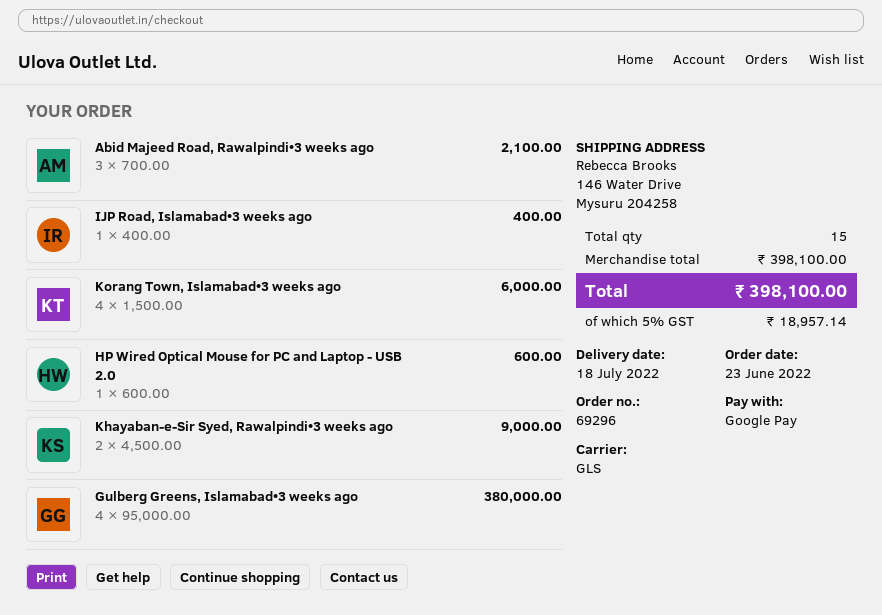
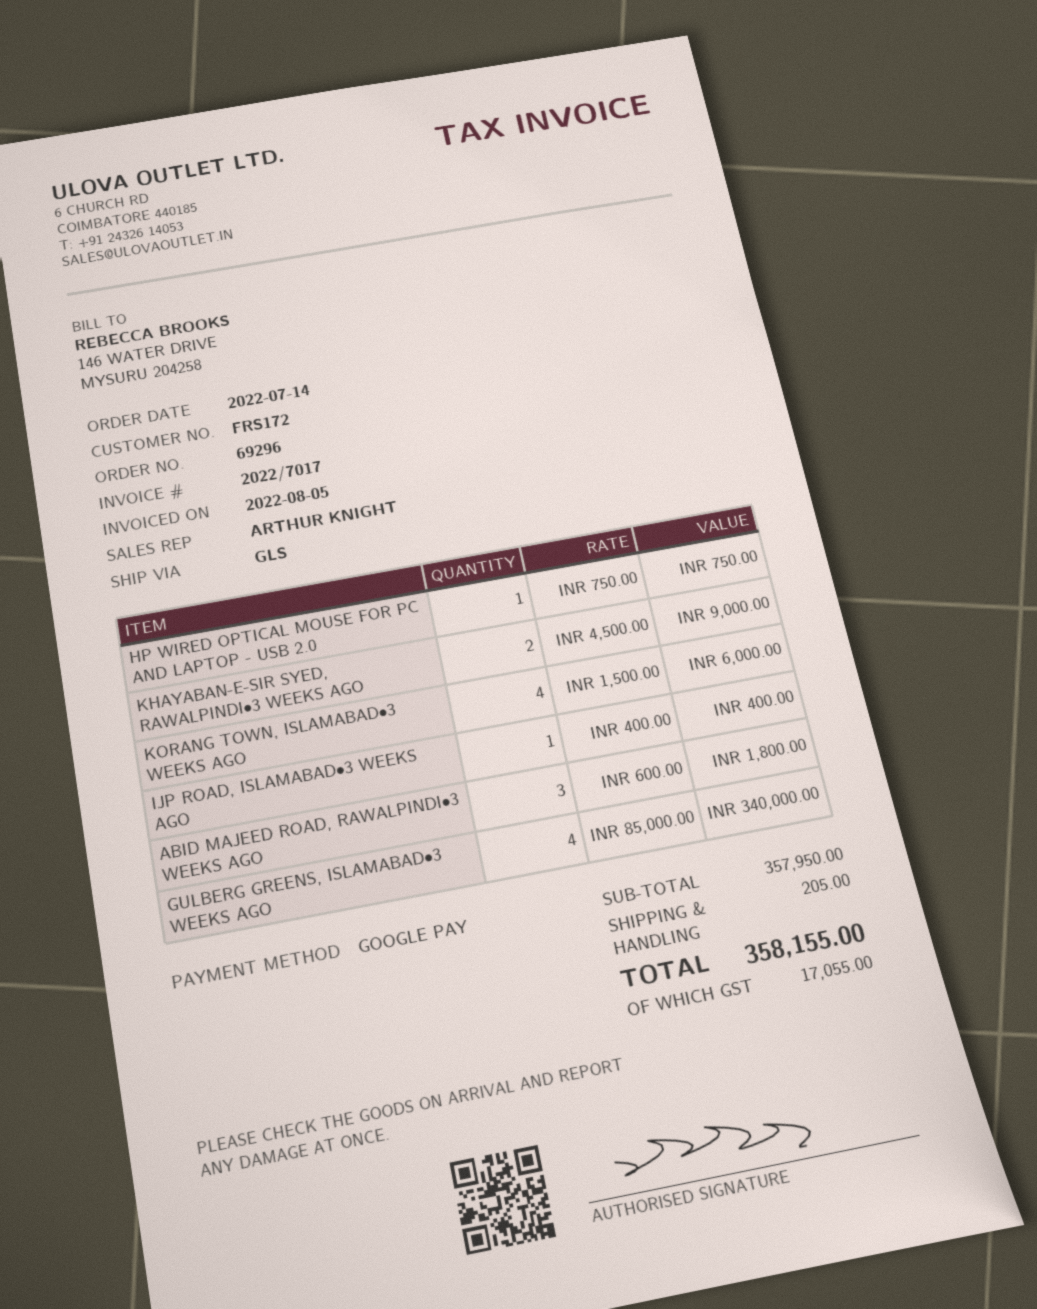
order date: 2022-06-23 -> 2022-07-14
Abid Majeed Road, Rawalpindi•3 weeks ago: 3 x 700.00 = 2100.00 -> 3 x 600.00 = 1800.00
HP Wired Optical Mouse for PC and Laptop - USB 2.0: 1 x 600.00 = 600.00 -> 1 x 750.00 = 750.00
Gulberg Greens, Islamabad•3 weeks ago: 4 x 95000.00 = 380000.00 -> 4 x 85000.00 = 340000.00
subtotal: 398100.00 -> 357950.00
shipping: none -> 205.00
tax: 18957.14 -> 17055.00
total: 398100.00 -> 358155.00

